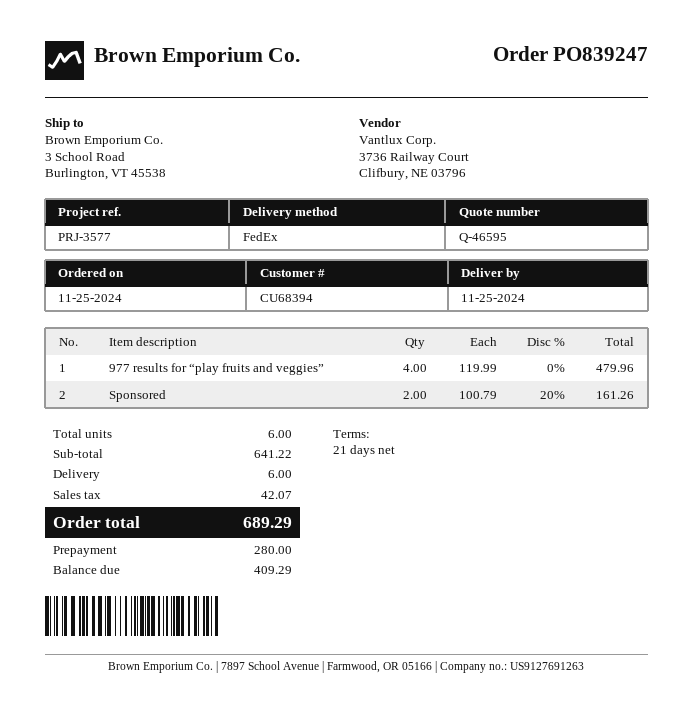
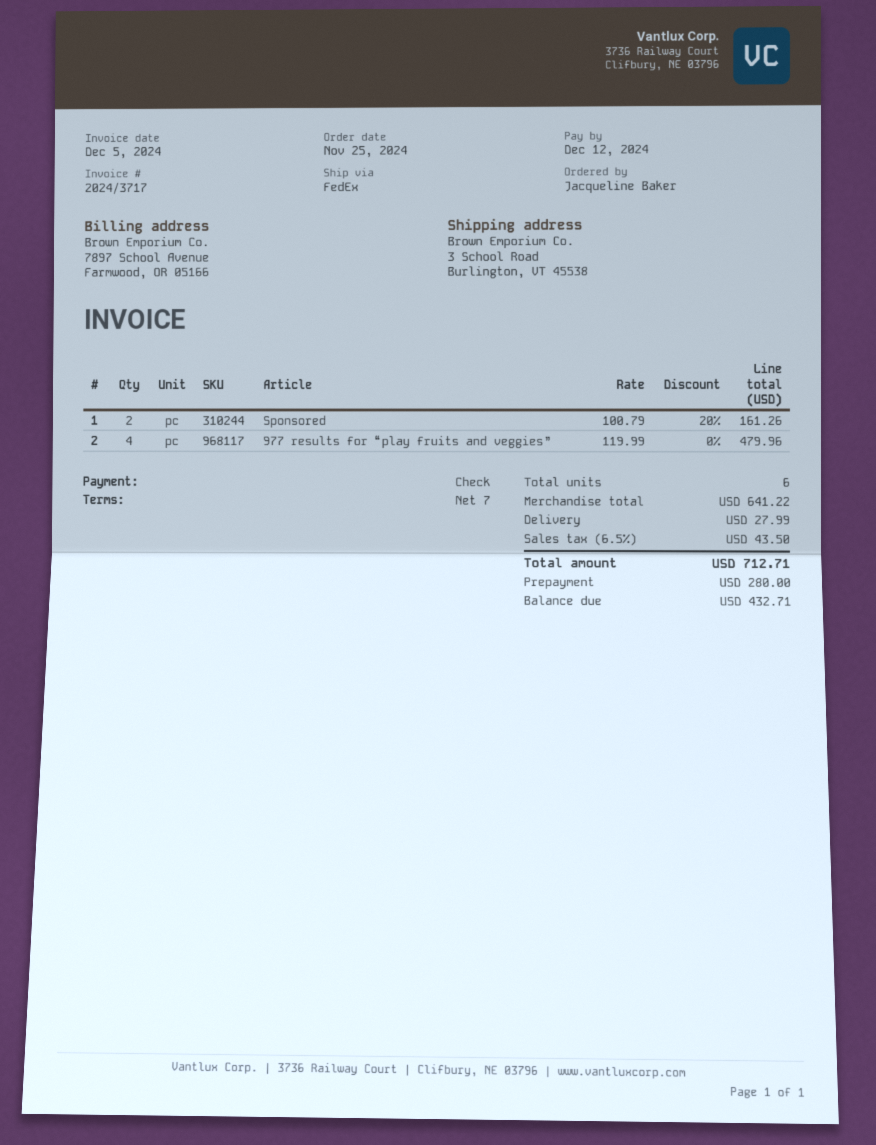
payment terms: 21 days -> 7 days
shipping: 6.00 -> 27.99
tax: 42.07 -> 43.50
total: 689.29 -> 712.71
balance: 409.29 -> 432.71

